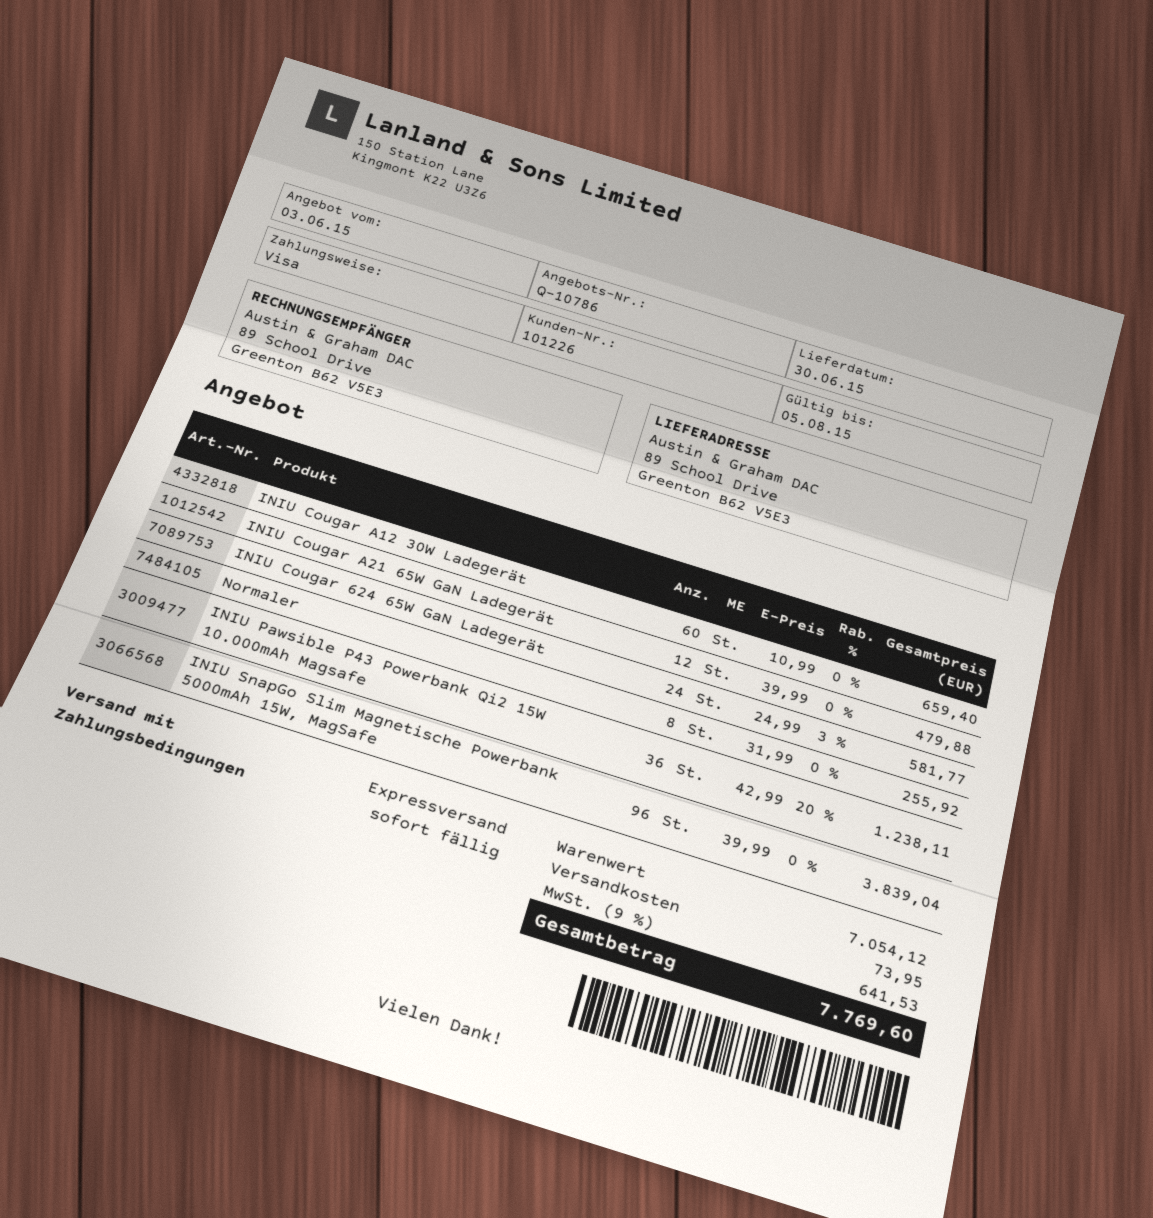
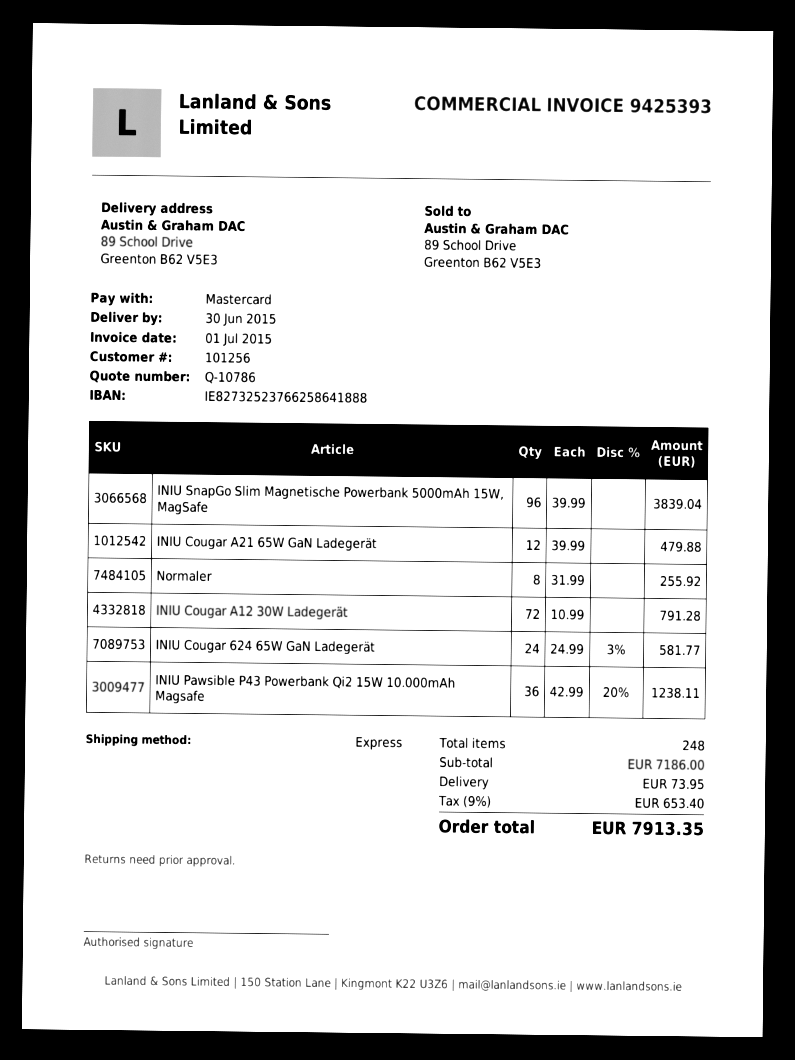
customer number: 101226 -> 101256
payment method: Visa -> Mastercard
INIU Cougar A12 30W Ladegerät: 60 x 10.99 = 659.40 -> 72 x 10.99 = 791.28
subtotal: 7054.12 -> 7186.00
tax: 9% = 641.53 -> 9% = 653.40
total: 7769.60 -> 7913.35

